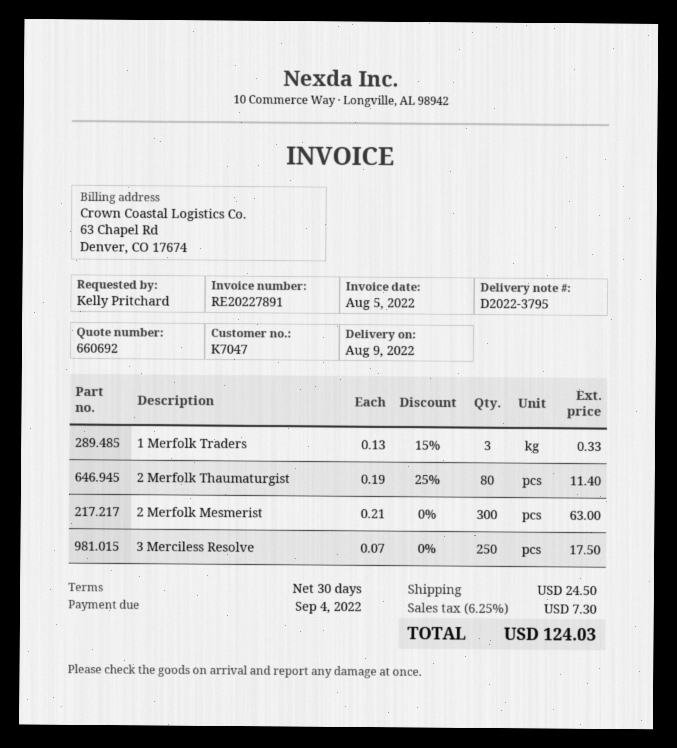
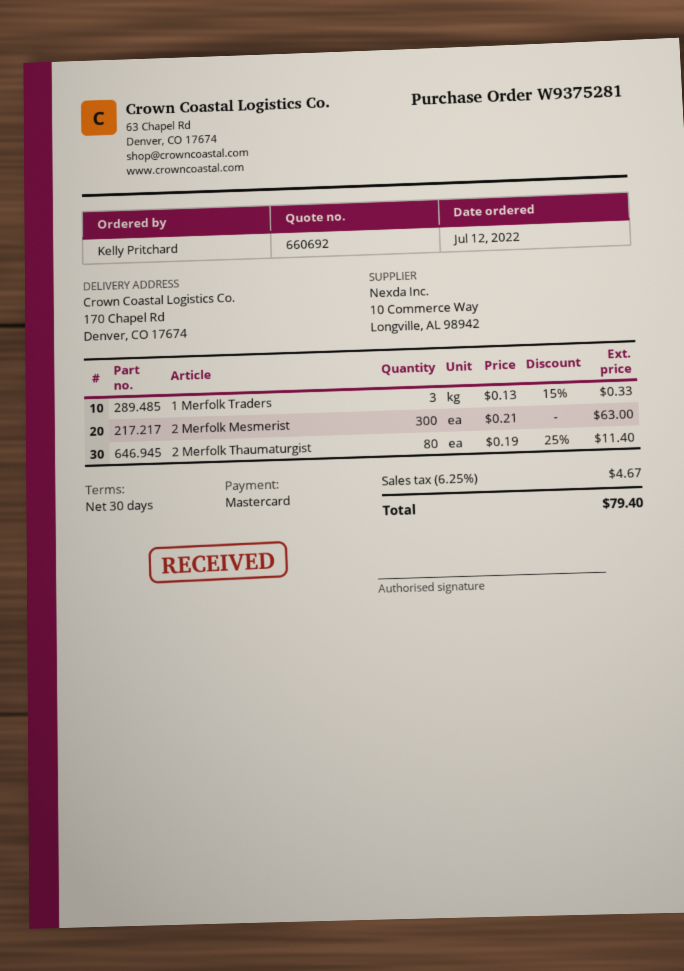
3 Merciless Resolve: 250 x 0.07 = 17.50 -> none
shipping: 24.50 -> none
tax: 6.25% = 7.30 -> 6.25% = 4.67
total: 124.03 -> 79.40

